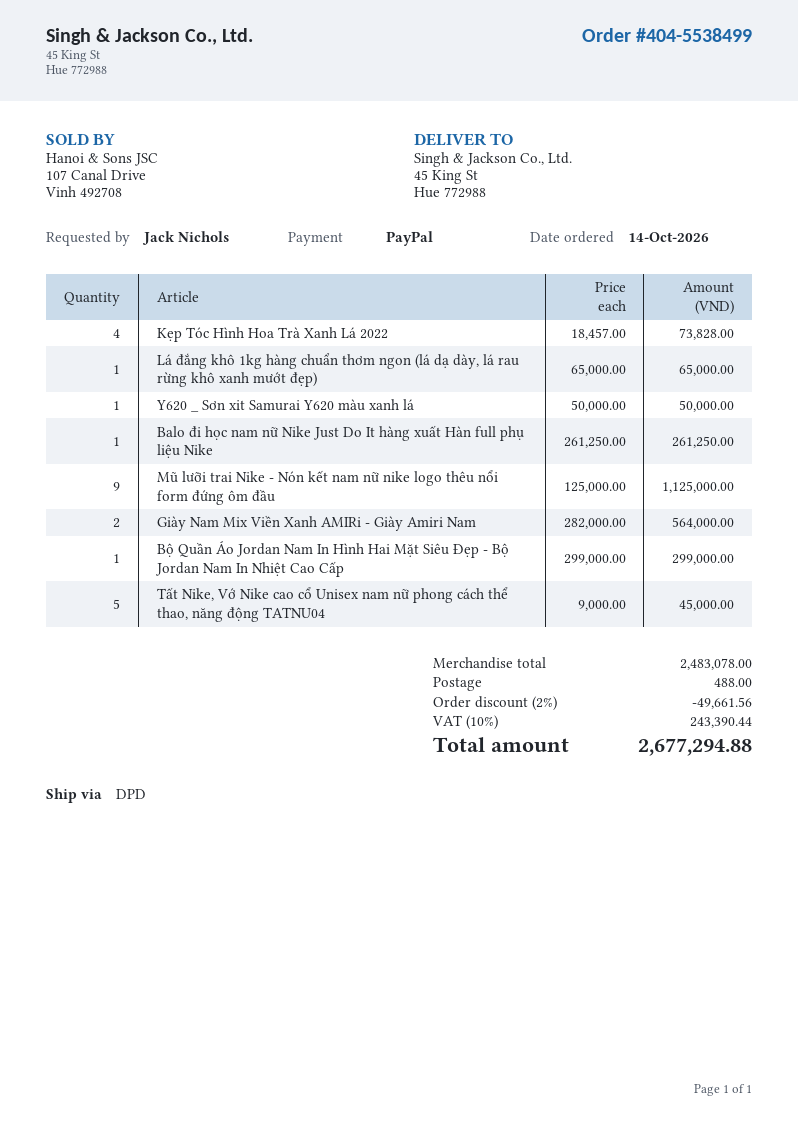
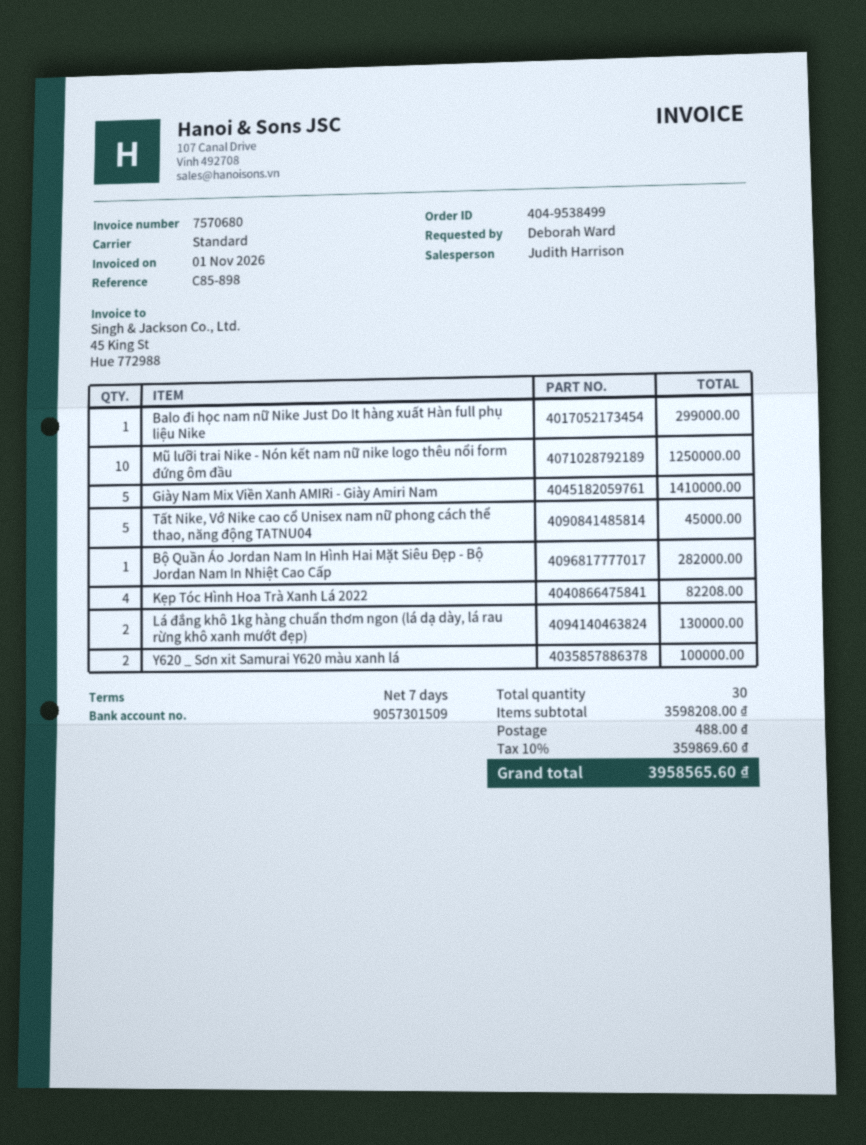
order number: 404-5538499 -> 404-9538499
ordered by: Jack Nichols -> Deborah Ward
shipping method: DPD -> standard
Kẹp Tóc Hình Hoa Trà Xanh Lá 2022: 4 for 73828.00 -> 4 for 82208.00
Lá đắng khô 1kg hàng chuẩn thơm ngon (lá dạ dày, lá rau rừng khô xanh mướt đẹp): 1 for 65000.00 -> 2 for 130000.00
Y620 _ Sơn xit Samurai Y620 màu xanh lá: 1 for 50000.00 -> 2 for 100000.00
Balo đi học nam nữ Nike Just Do It hàng xuất Hàn full phụ liệu Nike: 1 for 261250.00 -> 1 for 299000.00
Mũ lưỡi trai Nike - Nón kết nam nữ nike logo thêu nổi form đứng ôm đầu: 9 for 1125000.00 -> 10 for 1250000.00
Giày Nam Mix Viền Xanh AMIRi - Giày Amiri Nam: 2 for 564000.00 -> 5 for 1410000.00
Bộ Quần Áo Jordan Nam In Hình Hai Mặt Siêu Đẹp - Bộ Jordan Nam In Nhiệt Cao Cấp: 1 for 299000.00 -> 1 for 282000.00
subtotal: 2483078.00 -> 3598208.00
discount: 2% = 49661.56 -> none
tax: 10% = 243390.44 -> 10% = 359869.60
total: 2677294.88 -> 3958565.60

